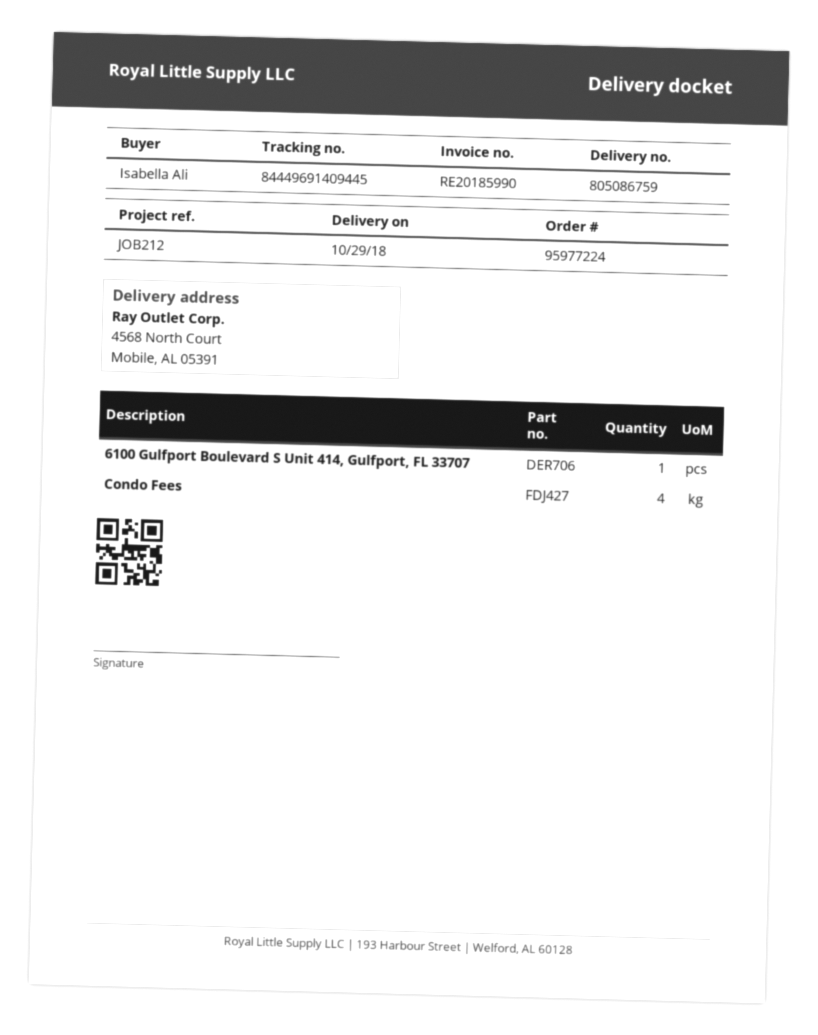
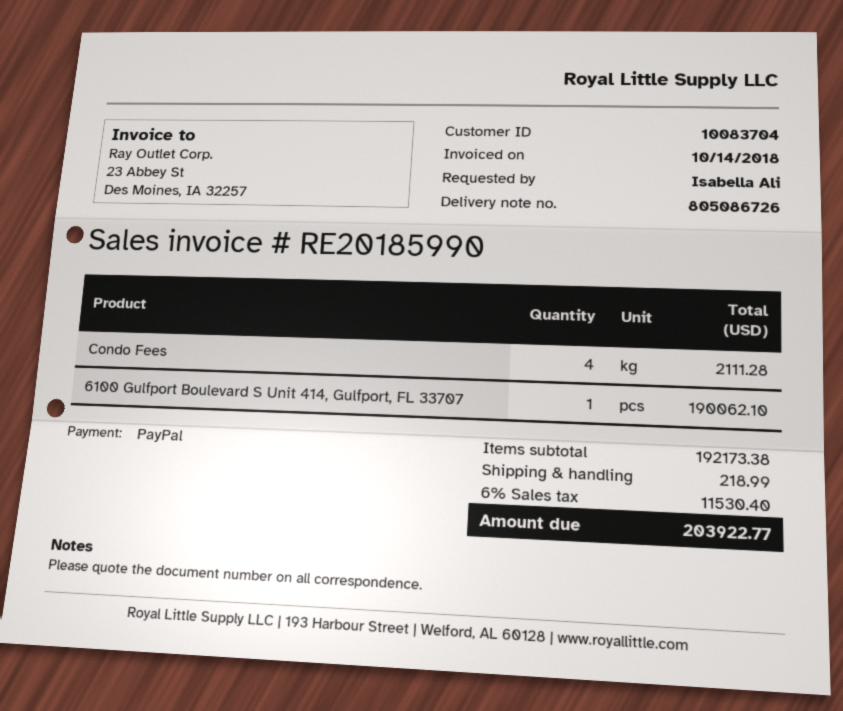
delivery note number: 805086759 -> 805086726

